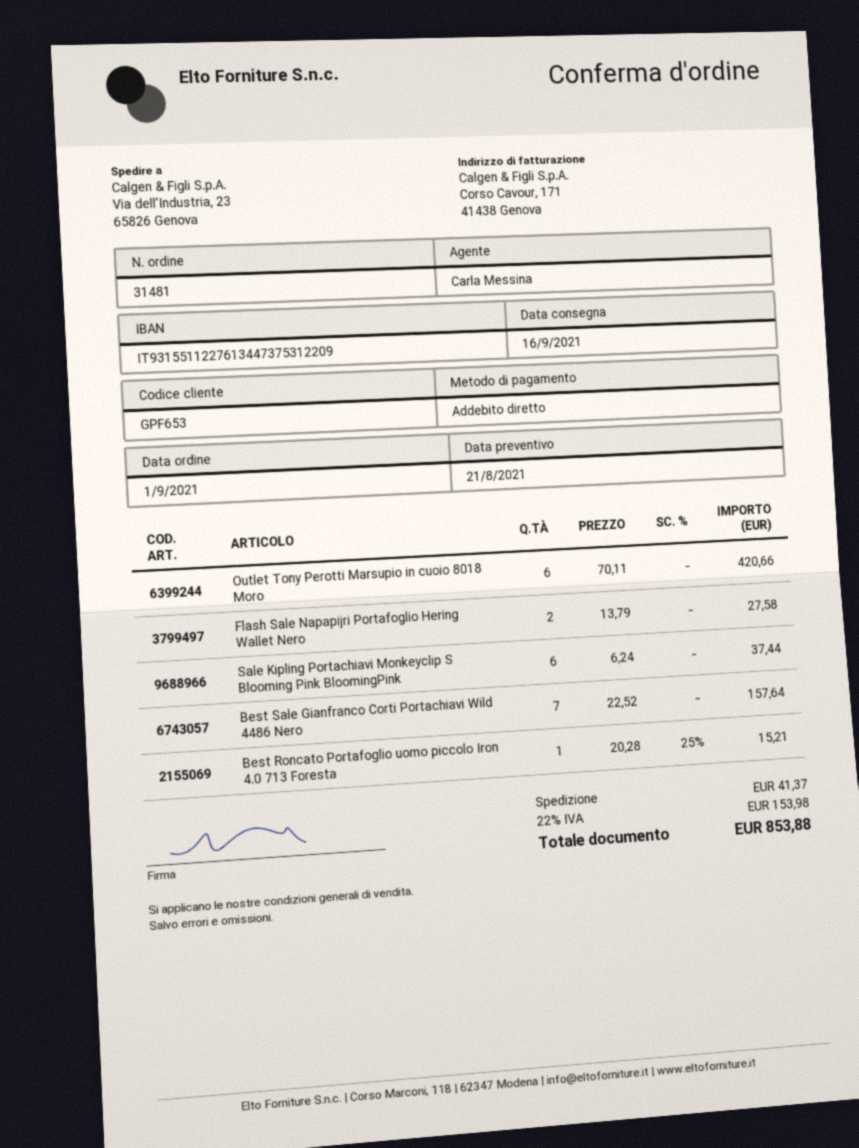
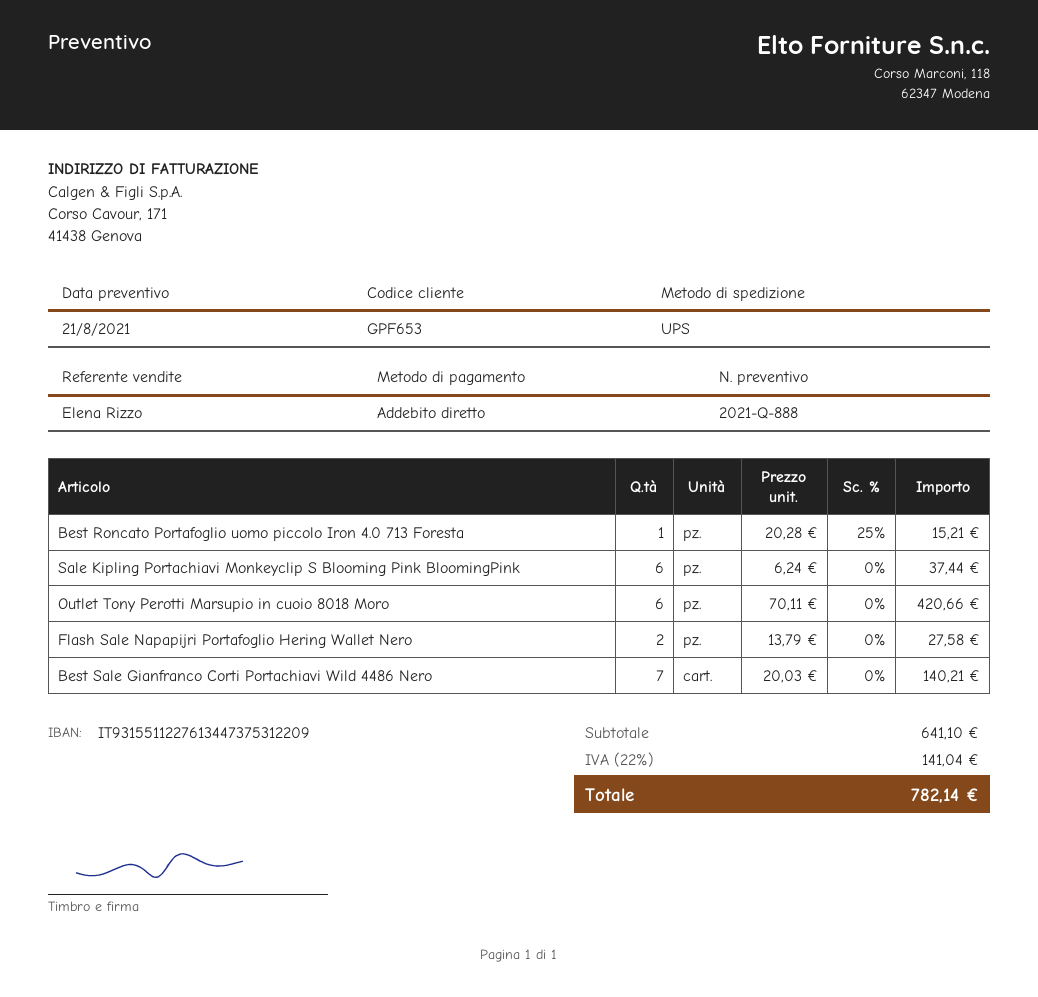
sales rep: Carla Messina -> Elena Rizzo
Best Sale Gianfranco Corti Portachiavi Wild 4486 Nero: 7 x 22.52 = 157.64 -> 7 x 20.03 = 140.21
shipping: 41.37 -> none
tax: 22% = 153.98 -> 22% = 141.04
total: 853.88 -> 782.14

